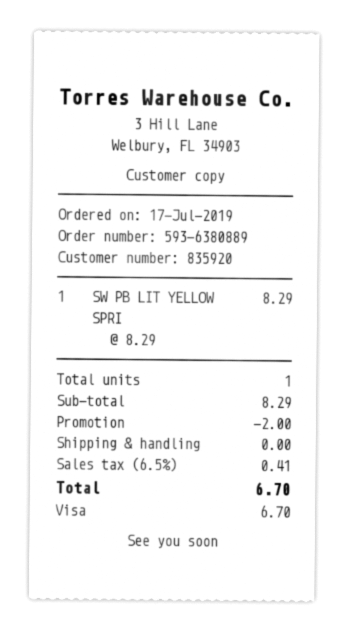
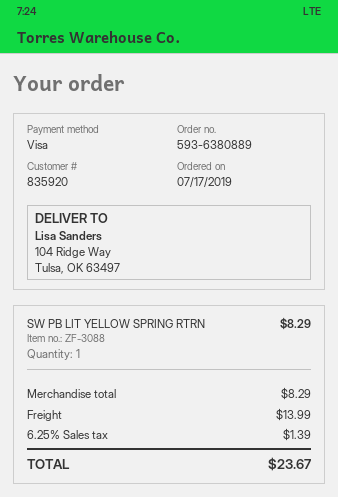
discount: 2.00 -> none
shipping: 0.00 -> 13.99
tax: 6.5% = 0.41 -> 6.25% = 1.39
total: 6.70 -> 23.67

